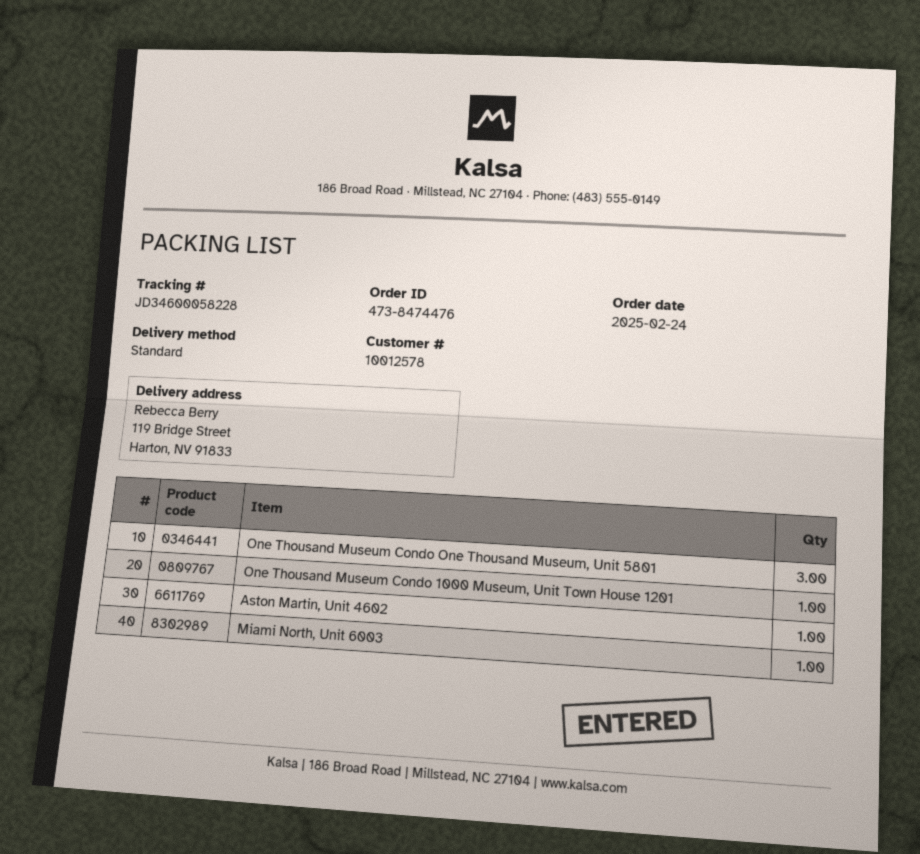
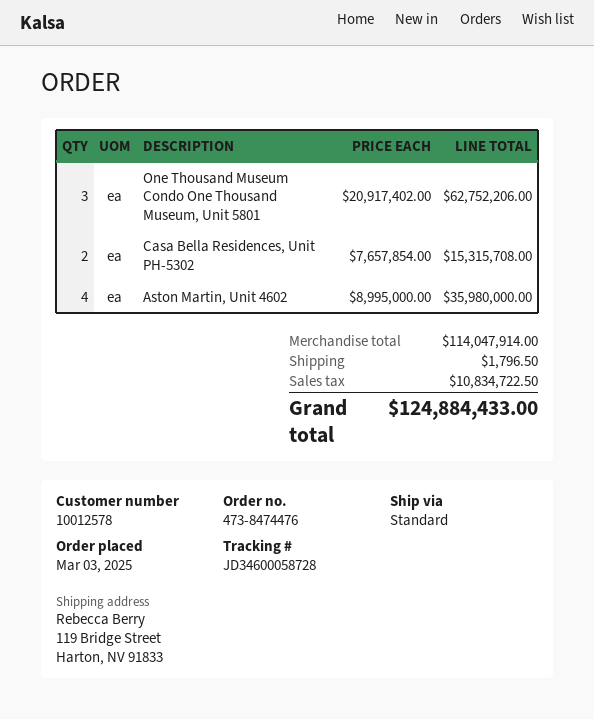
order date: 2025-02-24 -> 2025-03-03
tracking number: JD34600058228 -> JD34600058728
One Thousand Museum Condo 1000 Museum, Unit Town House 1201: 1 -> none
Aston Martin, Unit 4602: 1 -> 4
Miami North, Unit 6003: 1 -> none
Casa Bella Residences, Unit PH-5302: none -> 2

